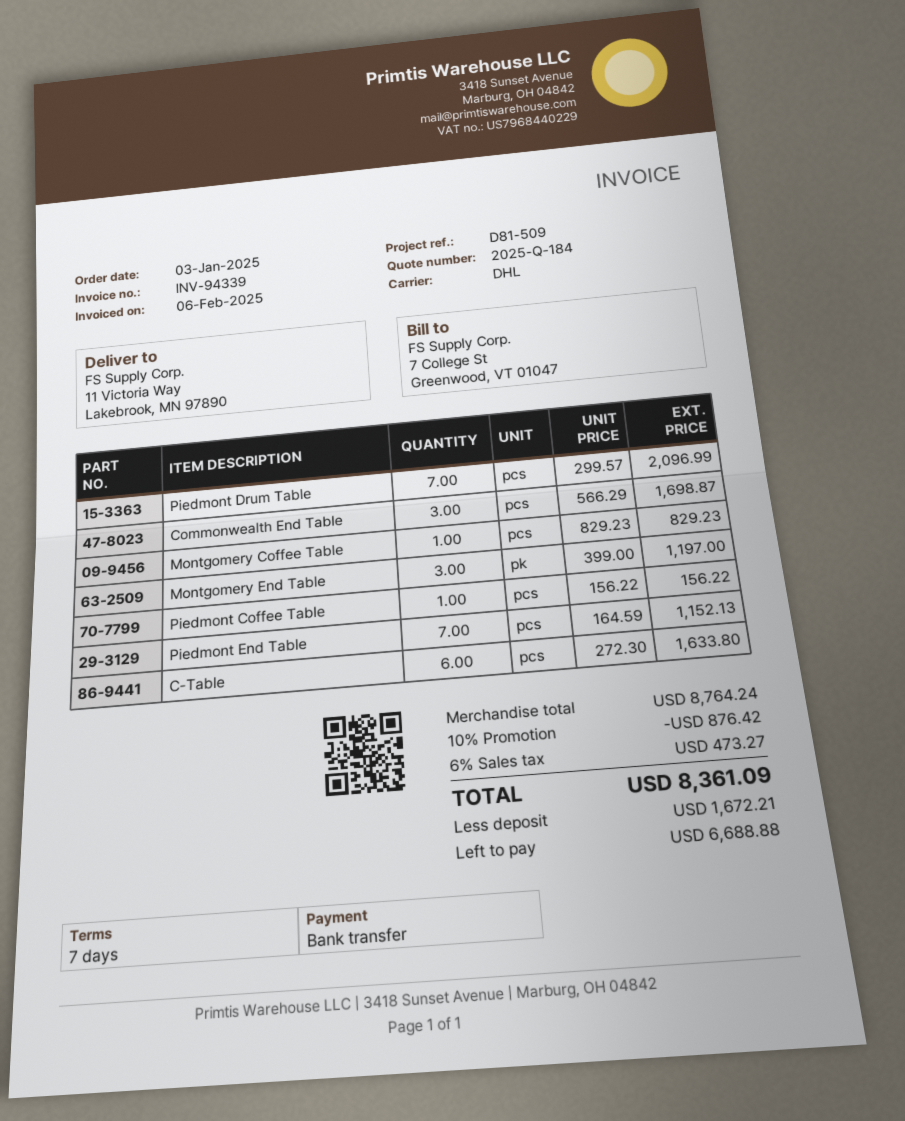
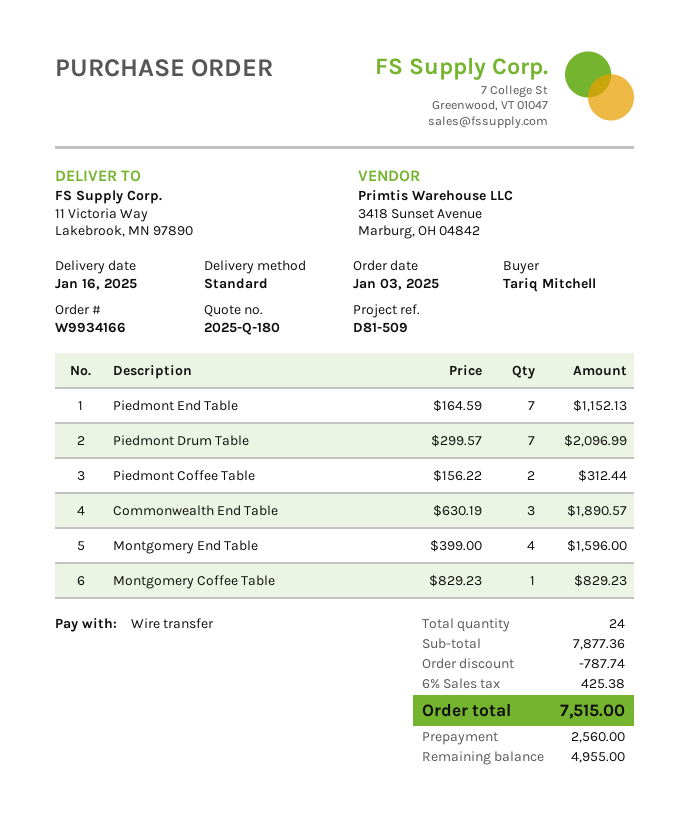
quote number: 2025-Q-184 -> 2025-Q-180
shipping method: DHL -> standard
Commonwealth End Table: 3 x 566.29 = 1698.87 -> 3 x 630.19 = 1890.57
Montgomery End Table: 3 x 399.00 = 1197.00 -> 4 x 399.00 = 1596.00
Piedmont Coffee Table: 1 x 156.22 = 156.22 -> 2 x 156.22 = 312.44
C-Table: 6 x 272.30 = 1633.80 -> none
subtotal: 8764.24 -> 7877.36
discount: 876.42 -> 787.74
tax: 6% = 473.27 -> 6% = 425.38
total: 8361.09 -> 7515.00
deposit: 1672.21 -> 2560.00
balance: 6688.88 -> 4955.00

